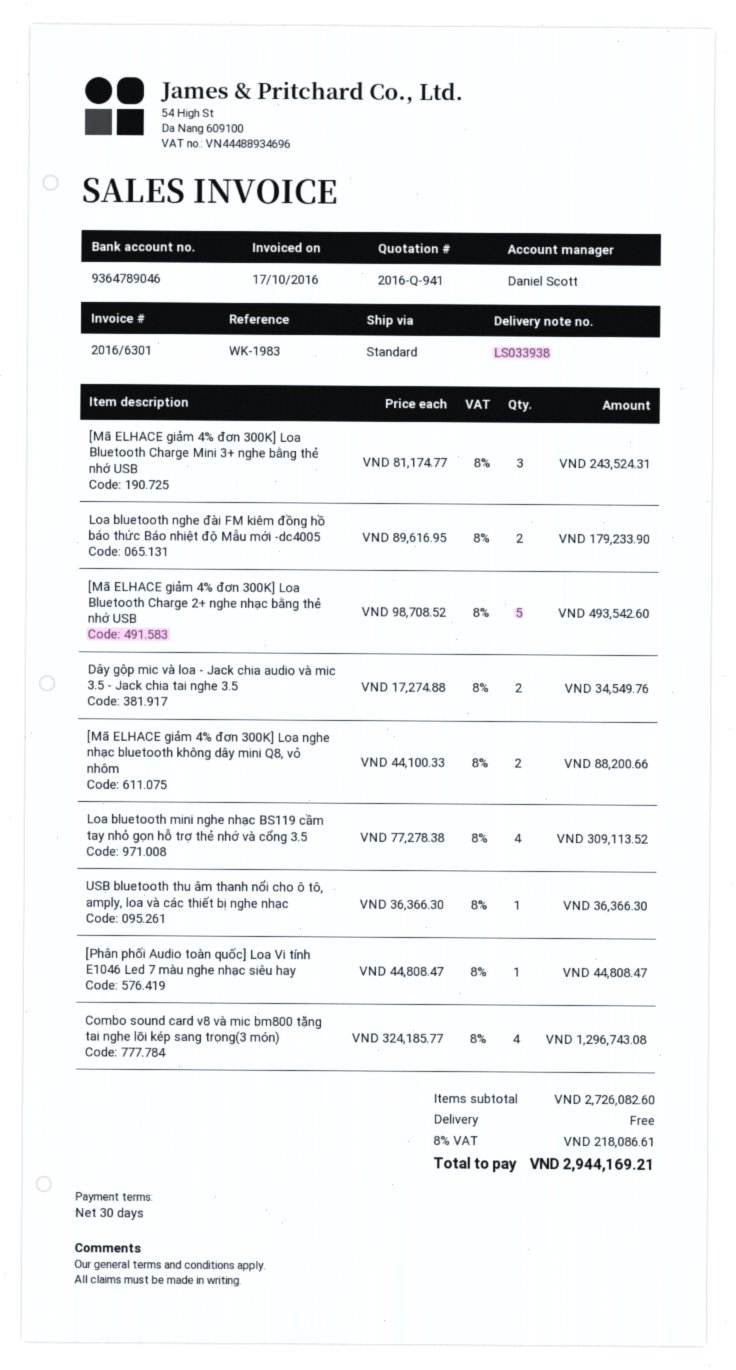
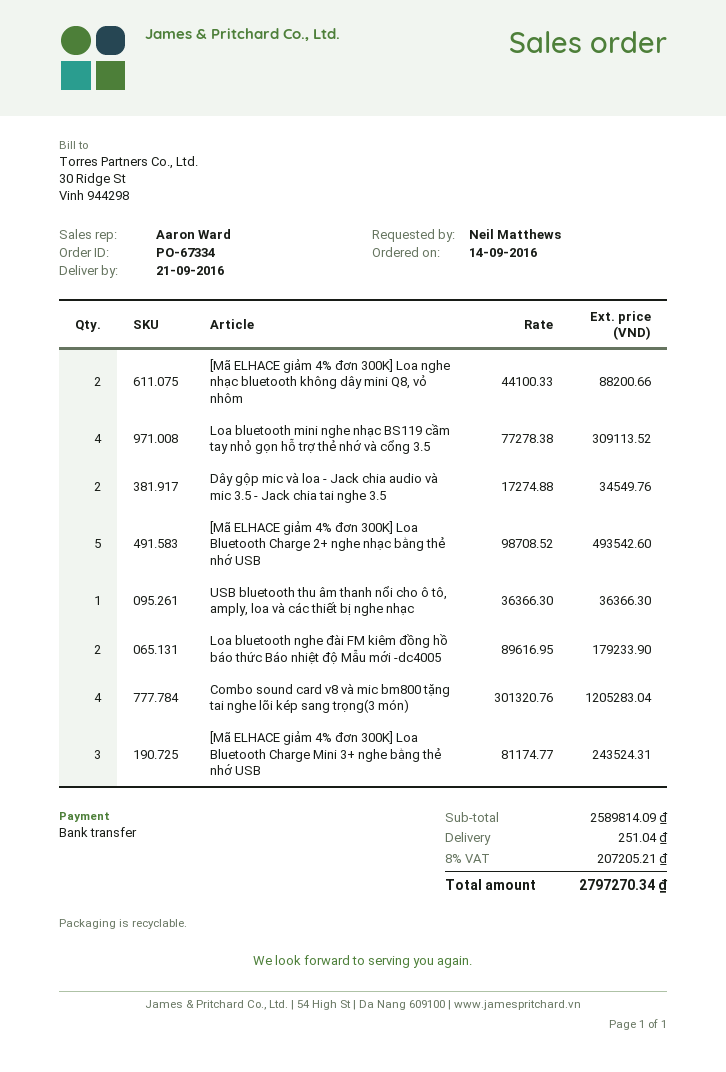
sales rep: Daniel Scott -> Aaron Ward
[Phân phối Audio toàn quốc] Loa Vi tính E1046 Led 7 màu nghe nhạc siêu hay: 1 x 44808.47 = 44808.47 -> none
Combo sound card v8 và mic bm800 tặng tai nghe lõi kép sang trọng(3 món): 4 x 324185.77 = 1296743.08 -> 4 x 301320.76 = 1205283.04
subtotal: 2726082.60 -> 2589814.09
shipping: 0.00 -> 251.04
tax: 8% = 218086.61 -> 8% = 207205.21
total: 2944169.21 -> 2797270.34

